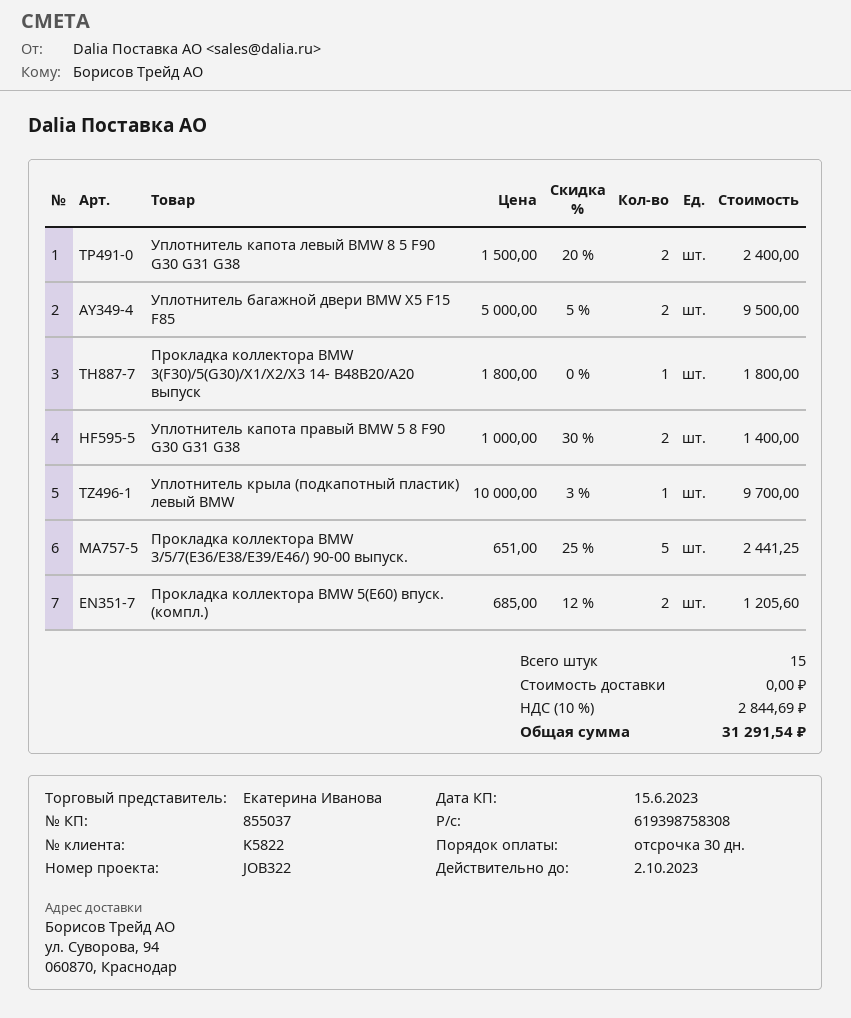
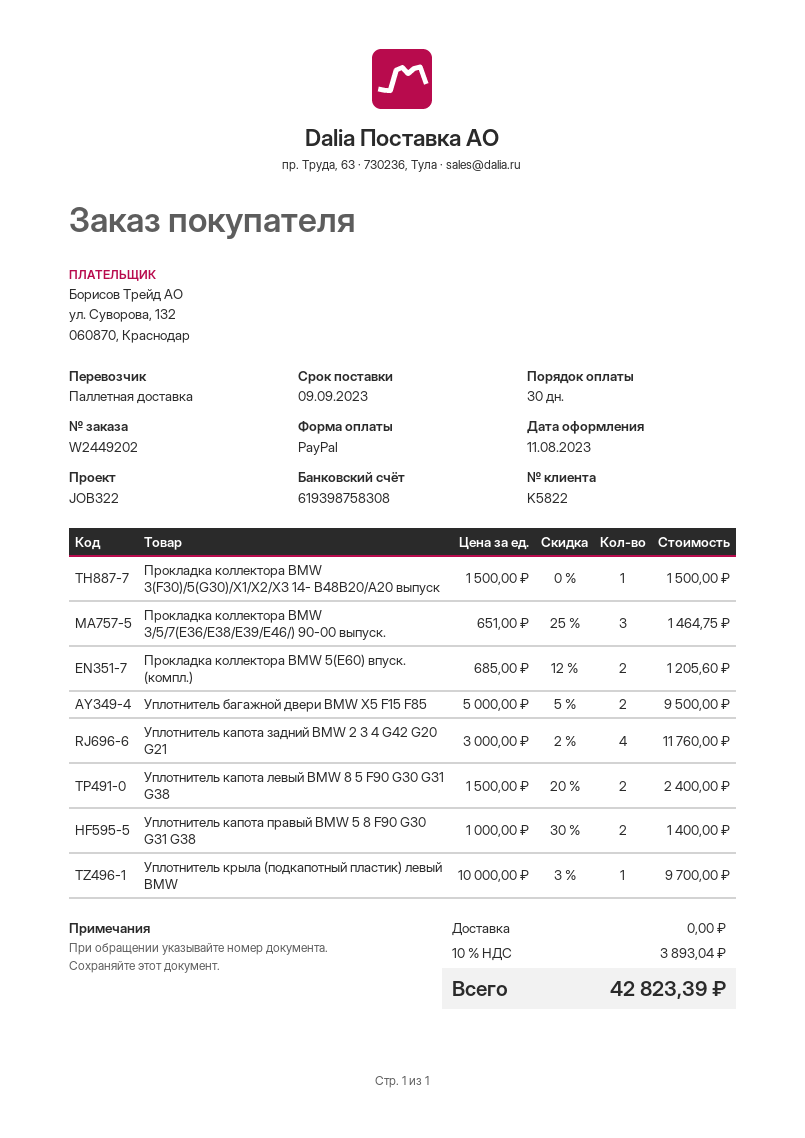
Прокладка коллектора BMW 3(F30)/5(G30)/X1/X2/X3 14- B48B20/A20 выпуск: 1 x 1800.00 = 1800.00 -> 1 x 1500.00 = 1500.00
Прокладка коллектора BMW 3/5/7(E36/E38/E39/E46/) 90-00 выпуск.: 5 x 651.00 - 25% = 2441.25 -> 3 x 651.00 - 25% = 1464.75
Уплотнитель капота задний BMW 2 3 4 G42 G20 G21: none -> 4 x 3000.00 - 2% = 11760.00
tax: 10% = 2844.69 -> 10% = 3893.04
total: 31291.54 -> 42823.39

